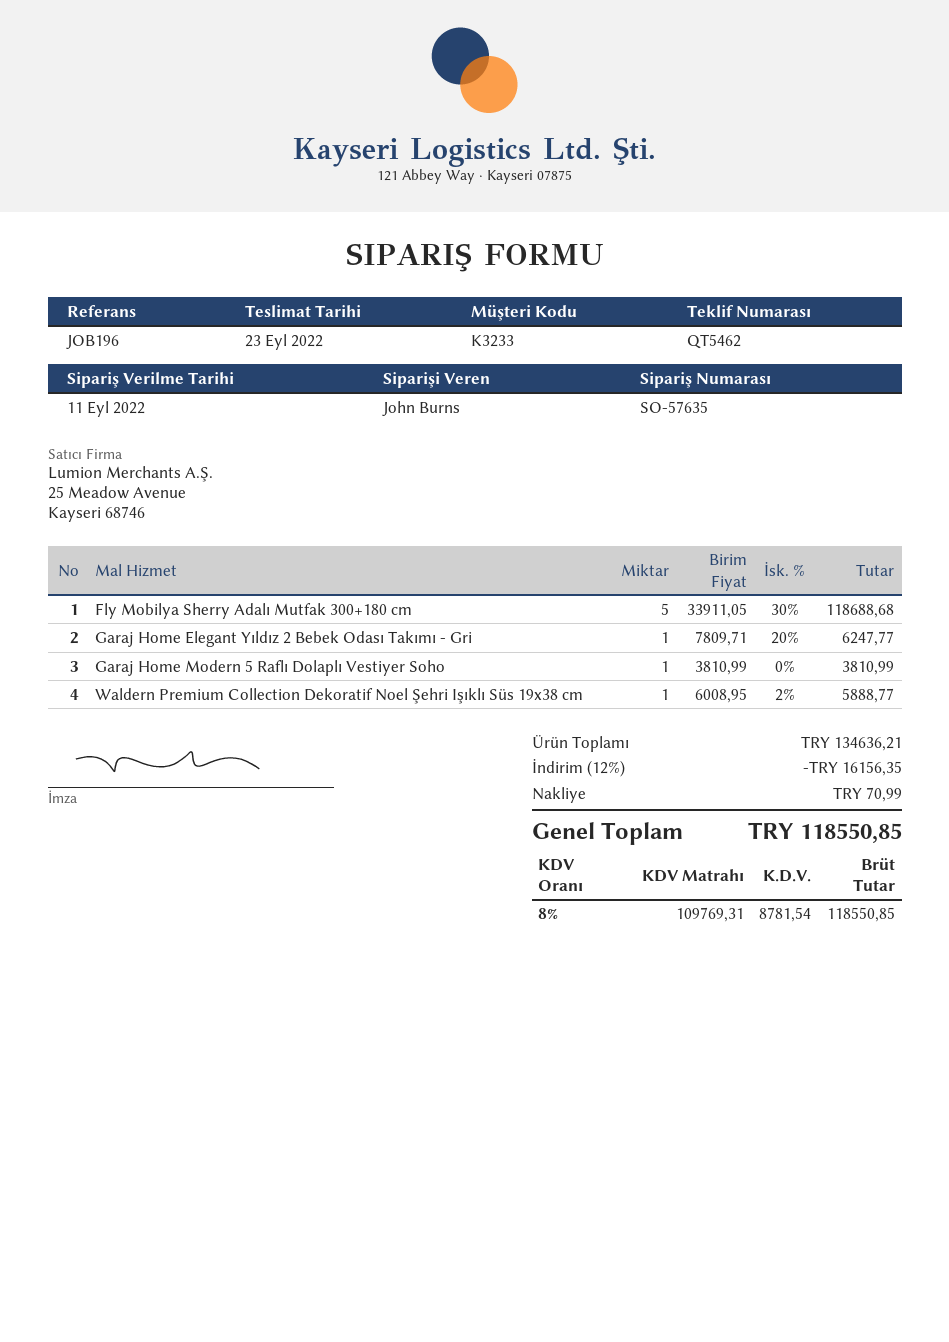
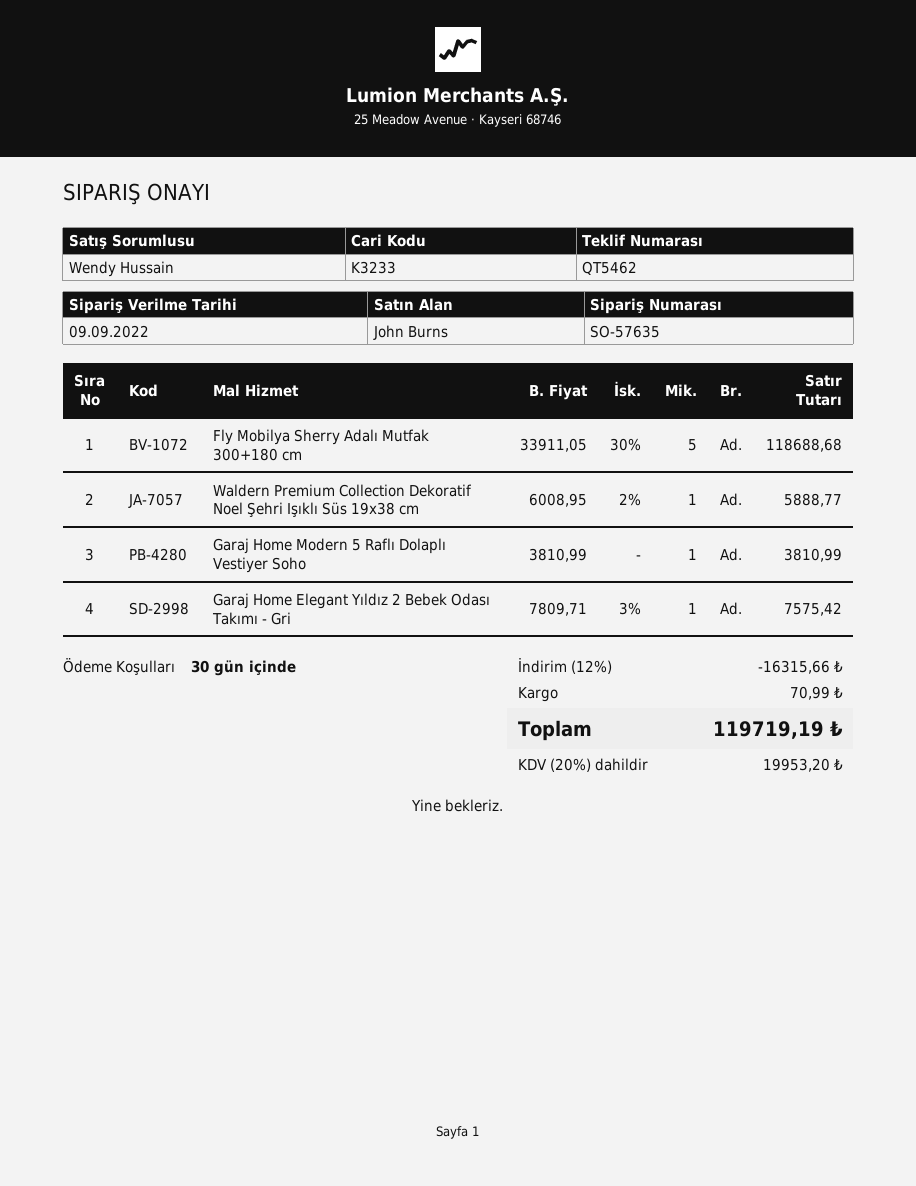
order date: 2022-09-11 -> 2022-09-09
Garaj Home Elegant Yıldız 2 Bebek Odası Takımı - Gri: 1 x 7809.71 - 20% = 6247.77 -> 1 x 7809.71 - 3% = 7575.42
discount: 12% = 16156.35 -> 12% = 16315.66
tax: 8% = 8781.54 -> 20% = 19953.20
total: 118550.85 -> 119719.19

